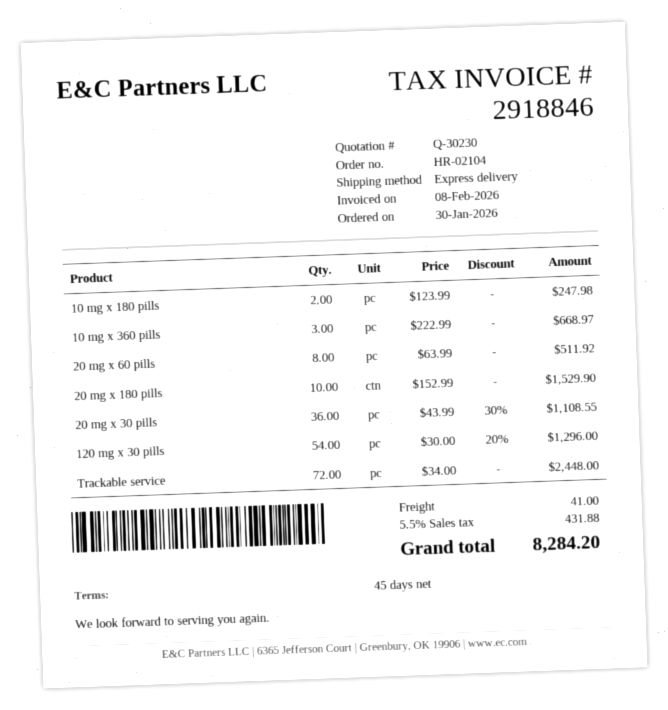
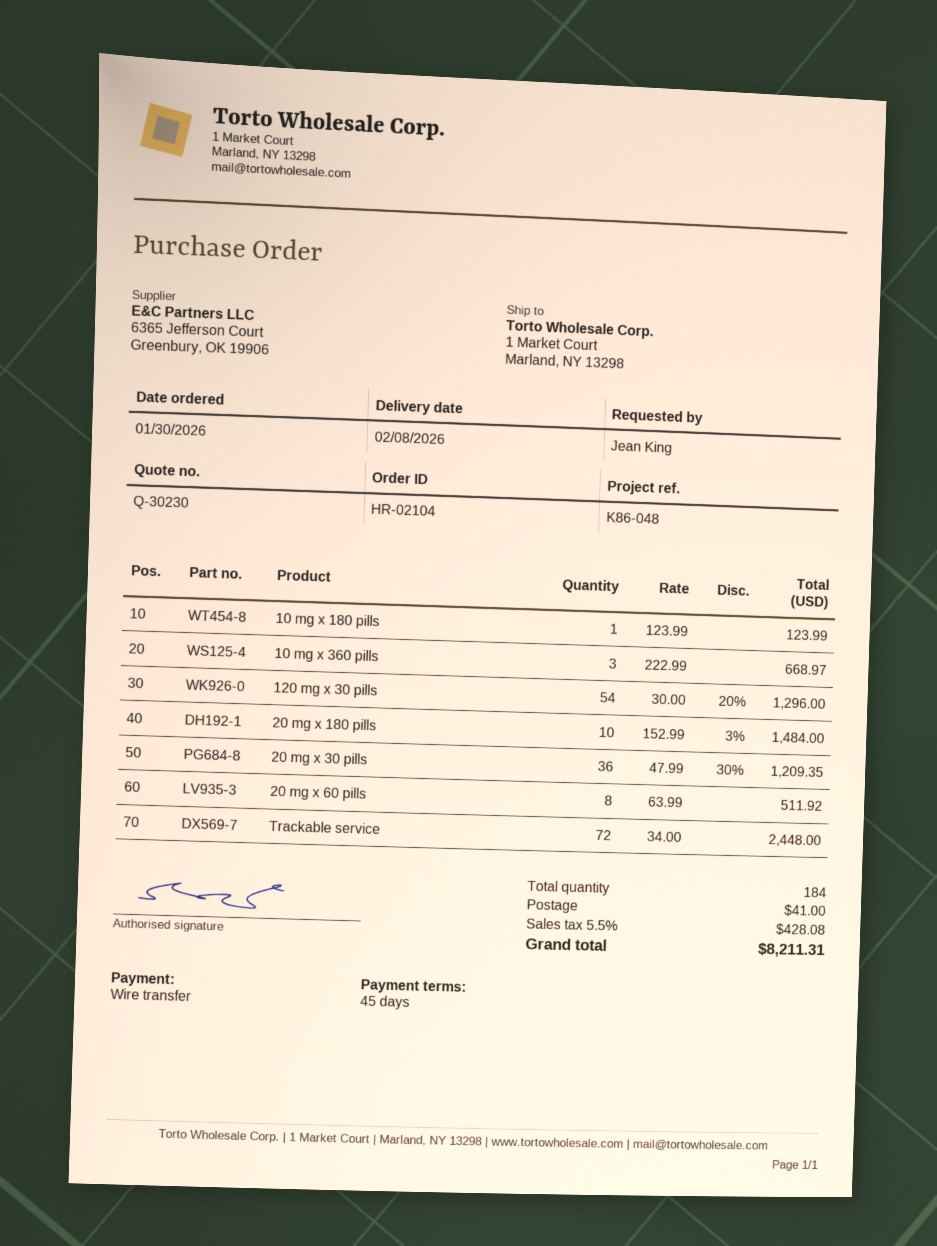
10 mg x 180 pills: 2 x 123.99 = 247.98 -> 1 x 123.99 = 123.99
20 mg x 180 pills: 10 x 152.99 = 1529.90 -> 10 x 152.99 - 3% = 1484.00
20 mg x 30 pills: 36 x 43.99 - 30% = 1108.55 -> 36 x 47.99 - 30% = 1209.35
tax: 5.5% = 431.88 -> 5.5% = 428.08
total: 8284.20 -> 8211.31

